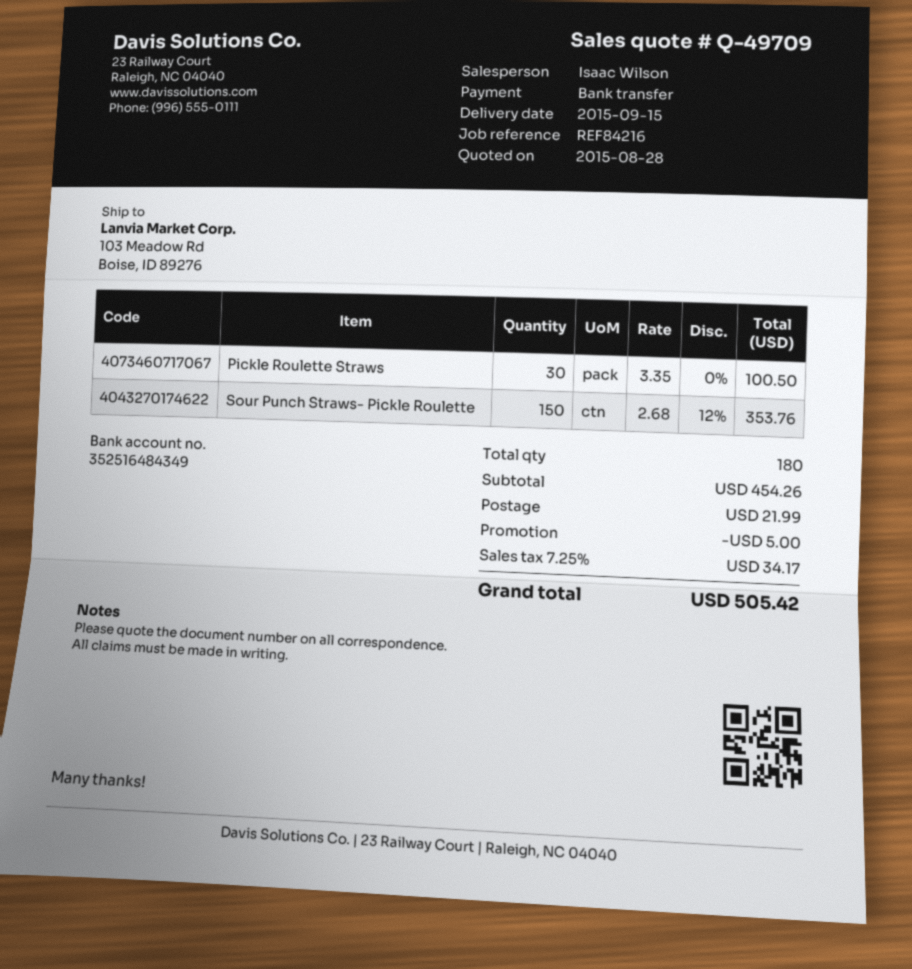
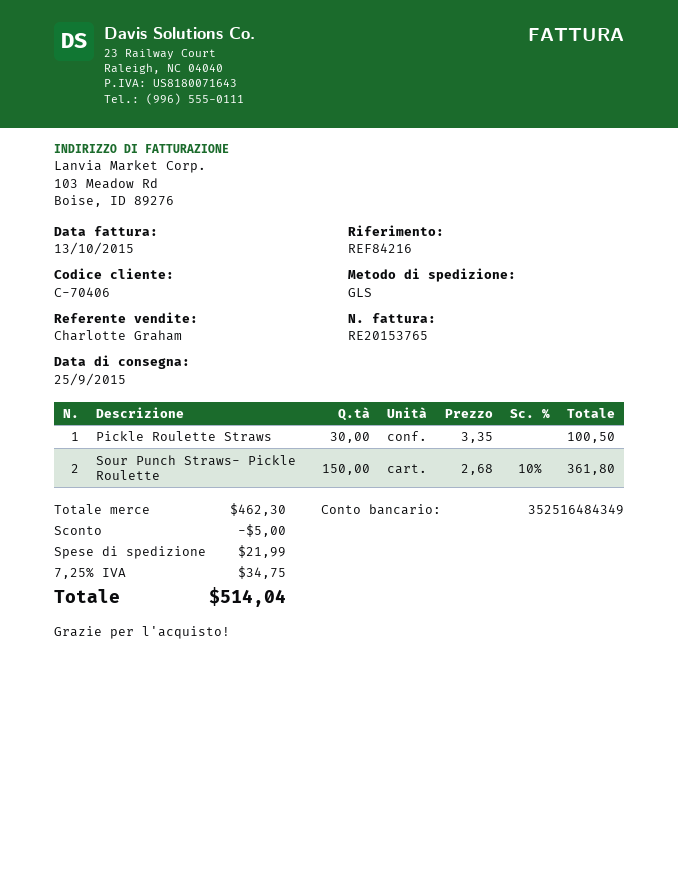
delivery date: 2015-09-15 -> 2015-09-25
sales rep: Isaac Wilson -> Charlotte Graham
Sour Punch Straws- Pickle Roulette: 150 x 2.68 - 12% = 353.76 -> 150 x 2.68 - 10% = 361.80
subtotal: 454.26 -> 462.30
tax: 7.25% = 34.17 -> 7.25% = 34.75
total: 505.42 -> 514.04

